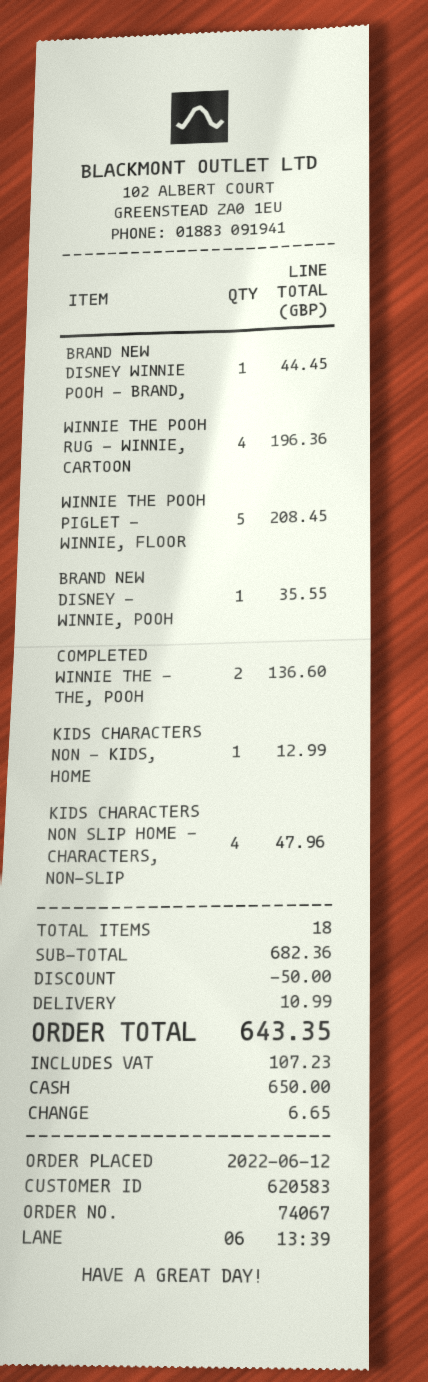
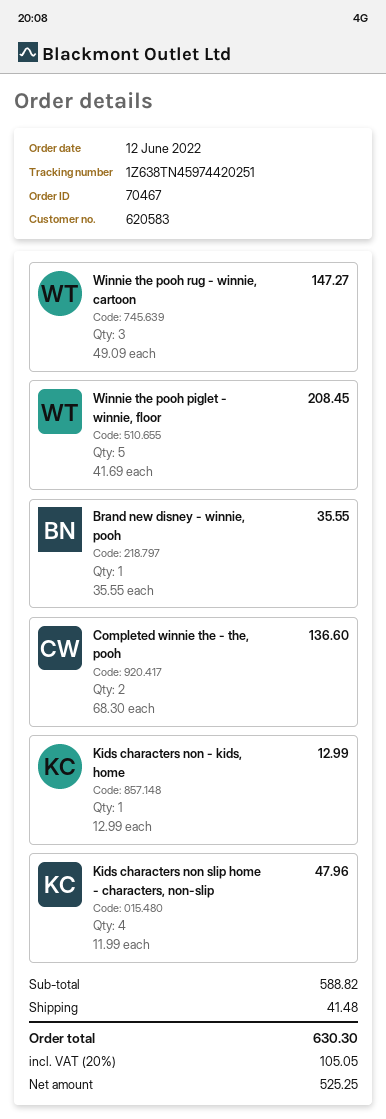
order number: 74067 -> 70467
BRAND NEW DISNEY WINNIE POOH - BRAND,: 1 for 44.45 -> none
WINNIE THE POOH RUG - WINNIE, CARTOON: 4 for 196.36 -> 3 for 147.27
subtotal: 682.36 -> 588.82
discount: 50.00 -> none
shipping: 10.99 -> 41.48
tax: 107.23 -> 105.05
total: 643.35 -> 630.30

